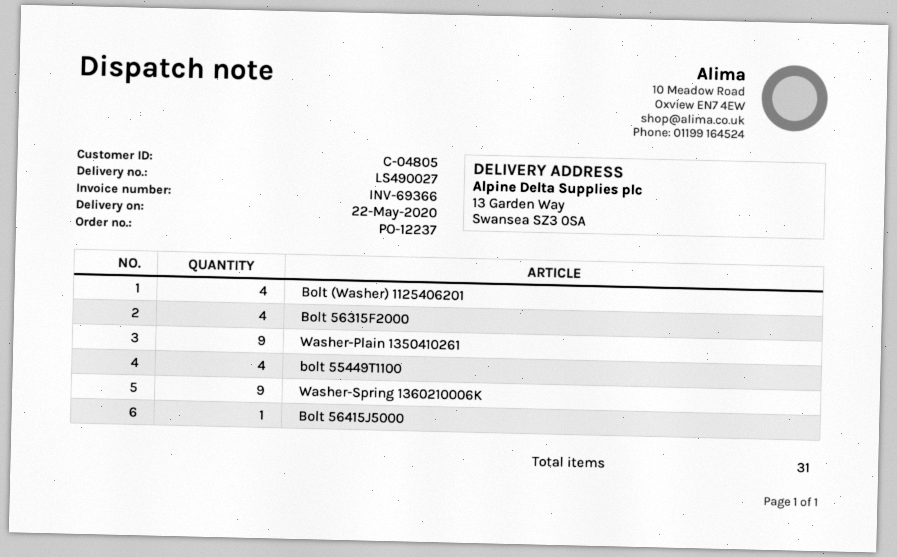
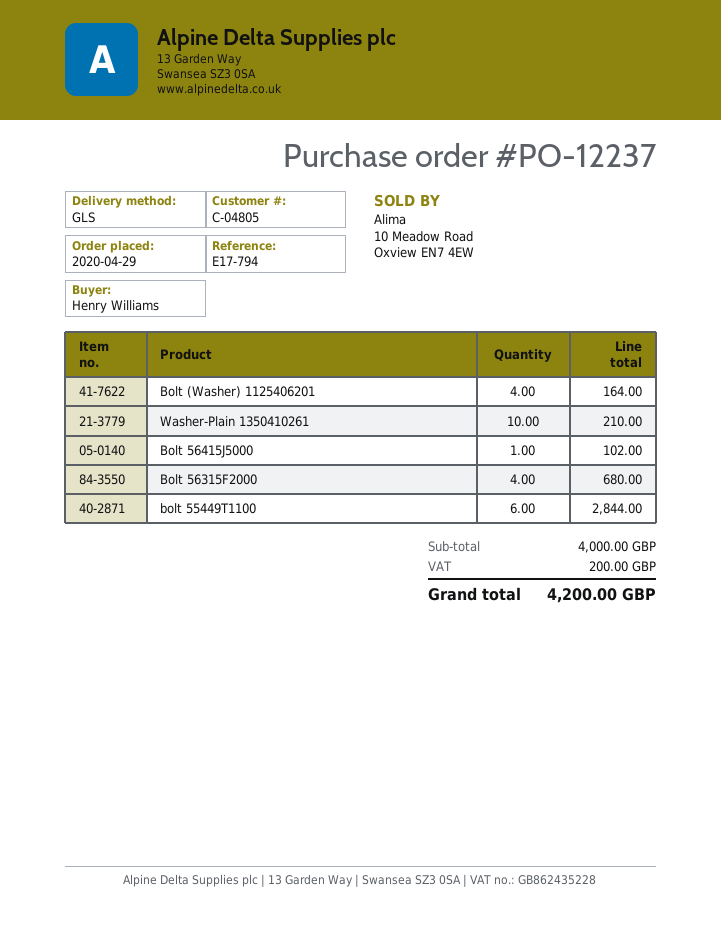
Washer-Plain 1350410261: 9 -> 10
bolt 55449T1100: 4 -> 6
Washer-Spring 1360210006K: 9 -> none

